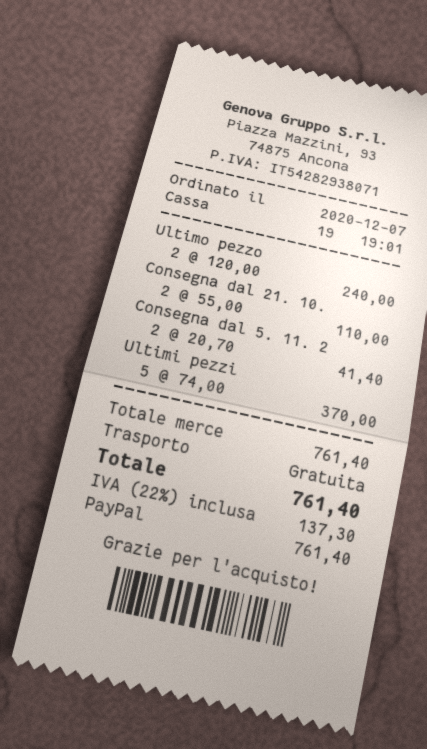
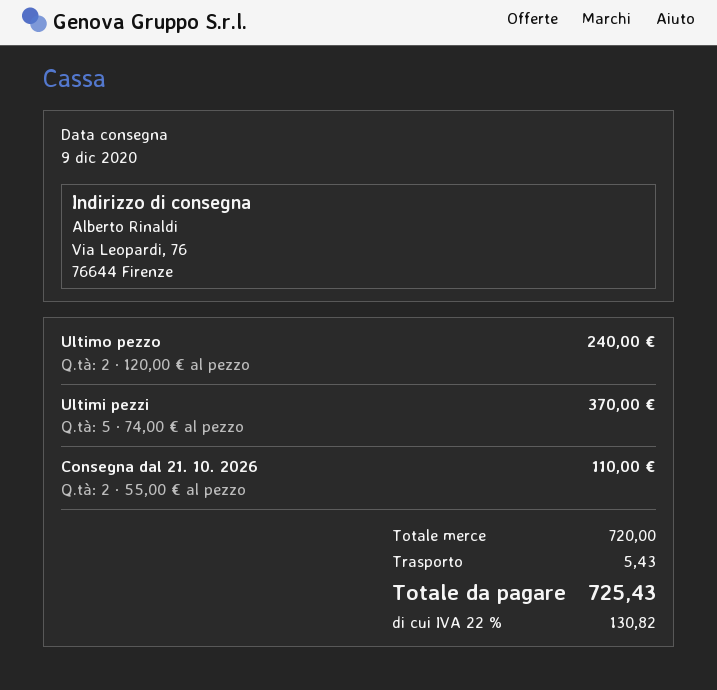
Consegna dal 5. 11. 2: 2 x 20.70 = 41.40 -> none
subtotal: 761.40 -> 720.00
shipping: 0.00 -> 5.43
tax: 22% = 137.30 -> 22% = 130.82
total: 761.40 -> 725.43

